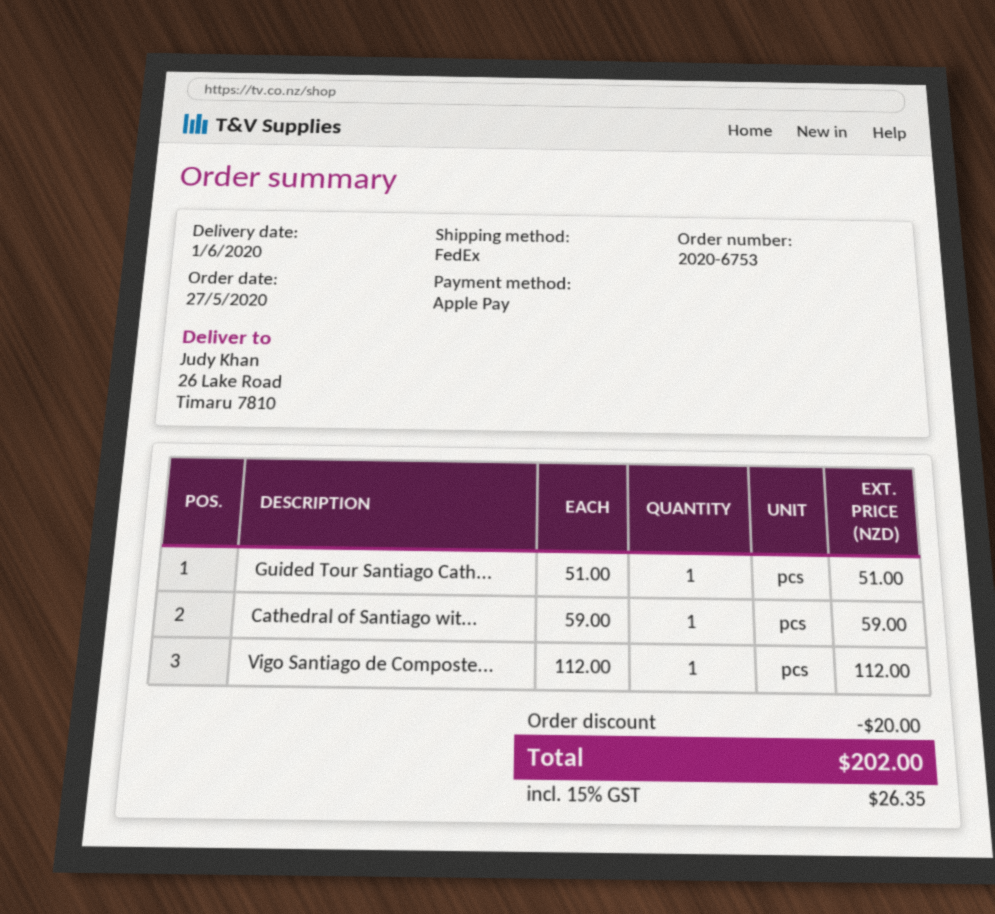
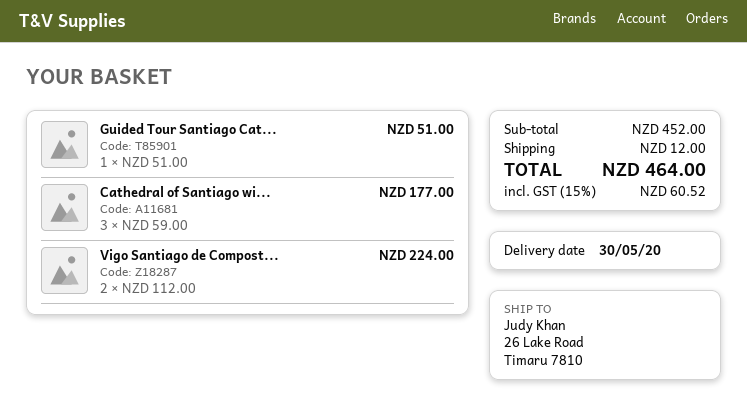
delivery date: 2020-06-01 -> 2020-05-30
Cathedral of Santiago wit...: 1 x 59.00 = 59.00 -> 3 x 59.00 = 177.00
Vigo Santiago de Composte...: 1 x 112.00 = 112.00 -> 2 x 112.00 = 224.00
discount: 20.00 -> none
shipping: none -> 12.00
tax: 15% = 26.35 -> 15% = 60.52
total: 202.00 -> 464.00

